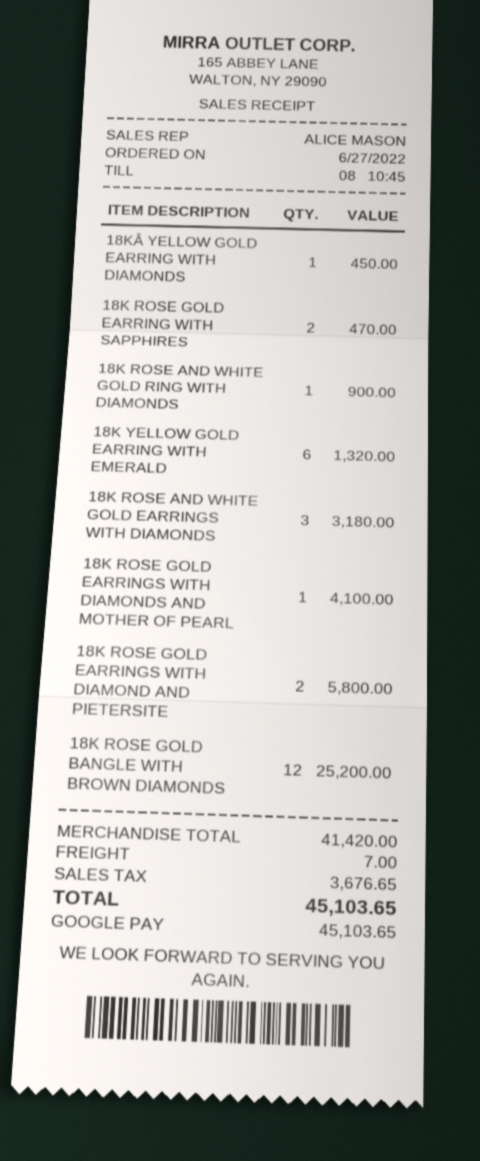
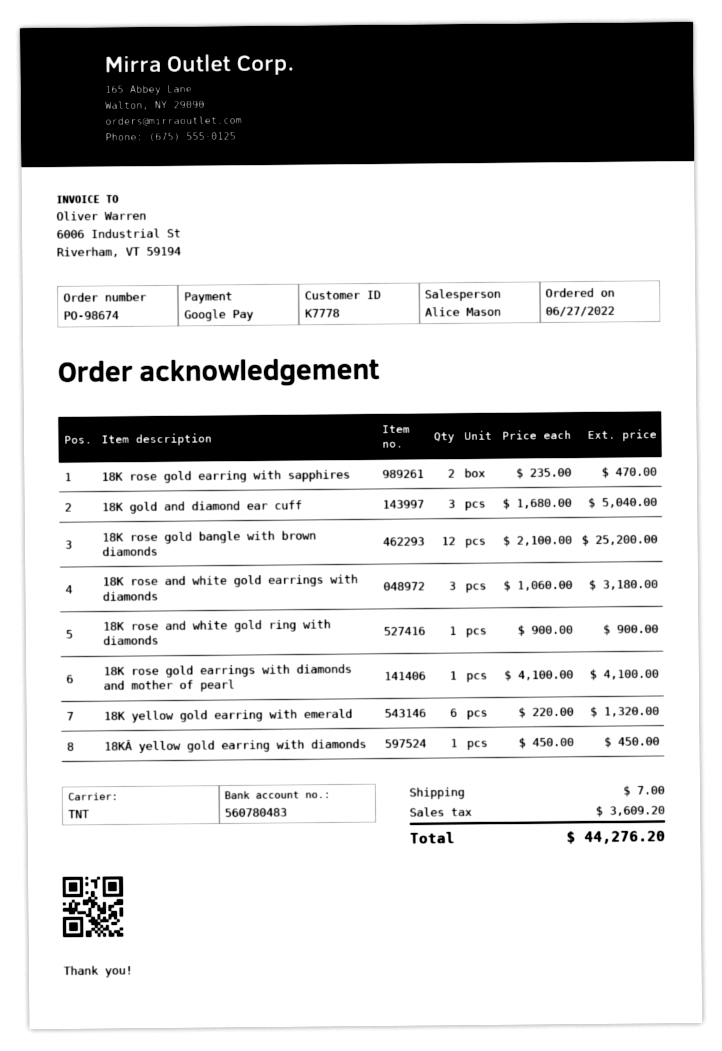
18K ROSE GOLD EARRINGS WITH DIAMOND AND PIETERSITE: 2 for 5800.00 -> none
18K gold and diamond ear cuff: none -> 3 for 5040.00
tax: 3676.65 -> 3609.20
total: 45103.65 -> 44276.20

